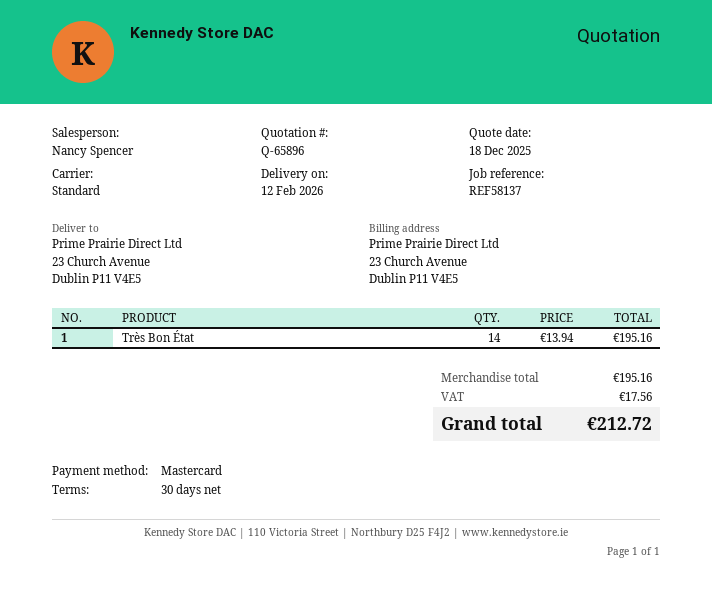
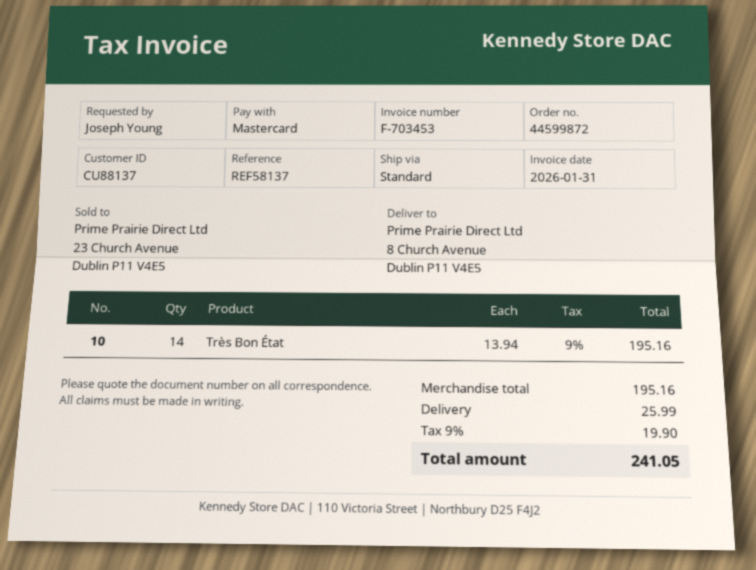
ship to: 23 Church Avenue, Dublin P11 V4E5 -> 8 Church Avenue, Dublin P11 V4E5
shipping: none -> 25.99
tax: 17.56 -> 19.90
total: 212.72 -> 241.05

